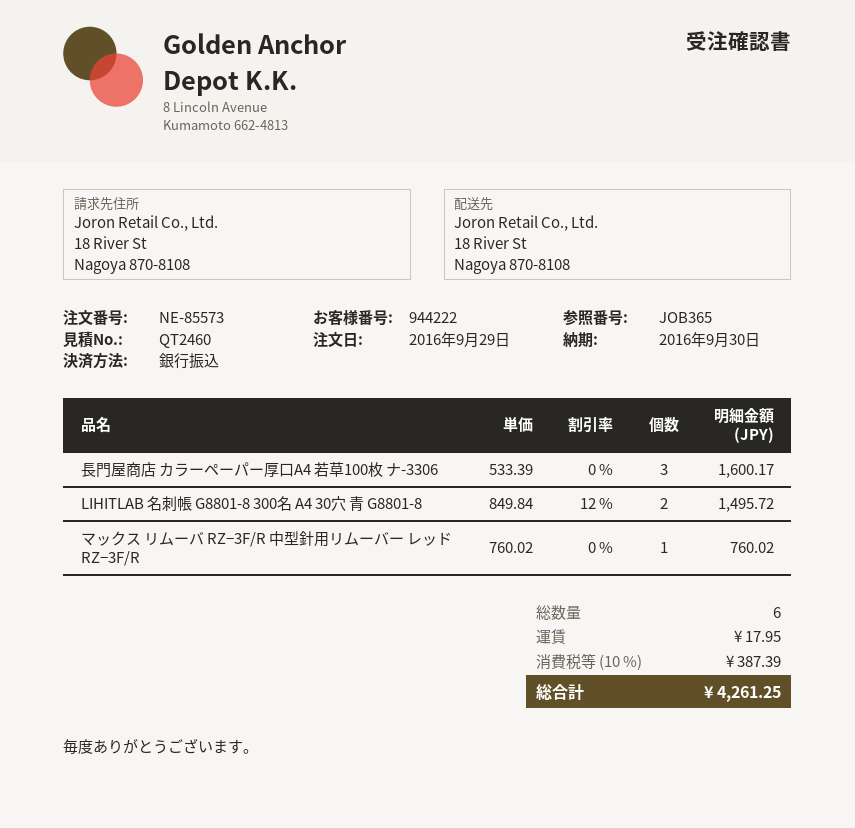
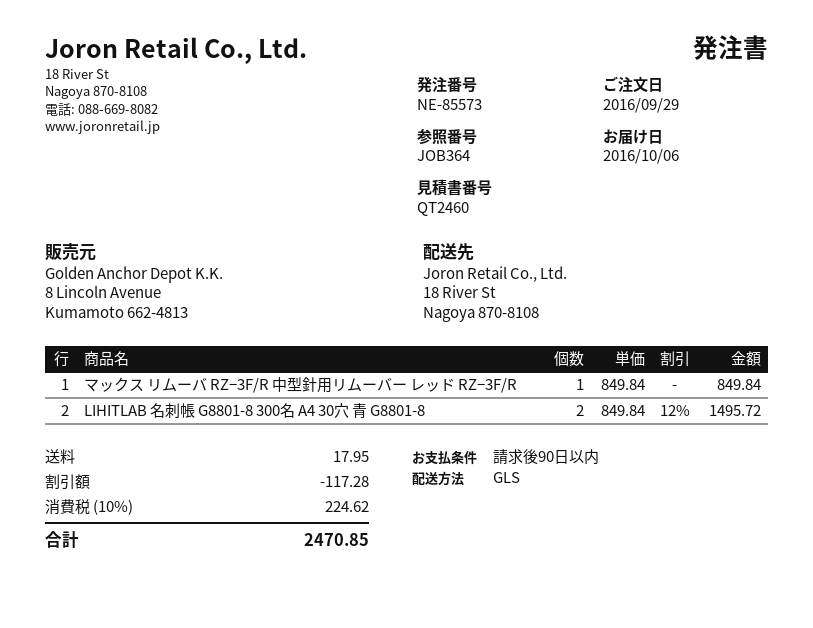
delivery date: 2016-09-30 -> 2016-10-06
reference: JOB365 -> JOB364
長門屋商店 カラーペーパー厚口A4 若草100枚 ナ-3306: 3 x 533.39 = 1600.17 -> none
マックス リムーバ RZ−3F/R 中型針用リムーバー レッド RZ−3F/R: 1 x 760.02 = 760.02 -> 1 x 849.84 = 849.84
discount: none -> 117.28
tax: 10% = 387.39 -> 10% = 224.62
total: 4261.25 -> 2470.85

